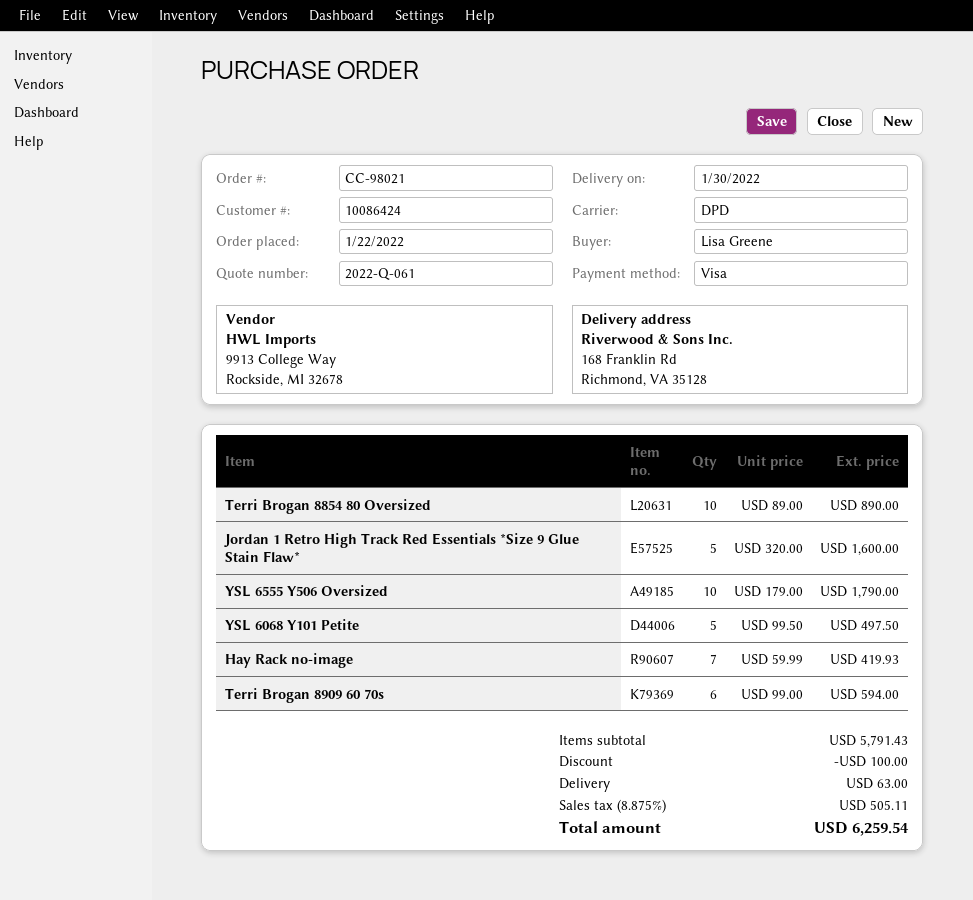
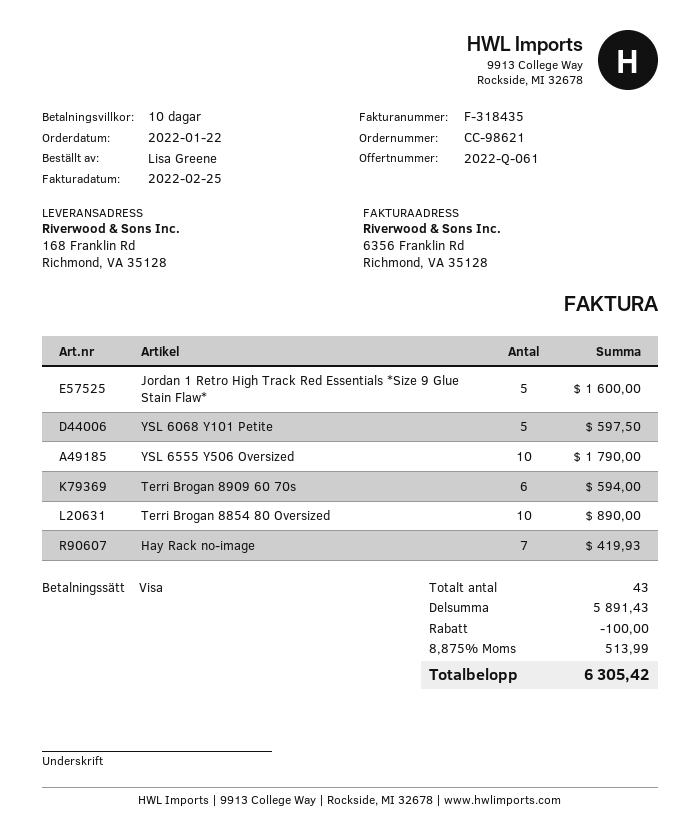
order number: CC-98021 -> CC-98621
YSL 6068 Y101 Petite: 5 for 497.50 -> 5 for 597.50
subtotal: 5791.43 -> 5891.43
shipping: 63.00 -> none
tax: 8.875% = 505.11 -> 8.875% = 513.99
total: 6259.54 -> 6305.42

